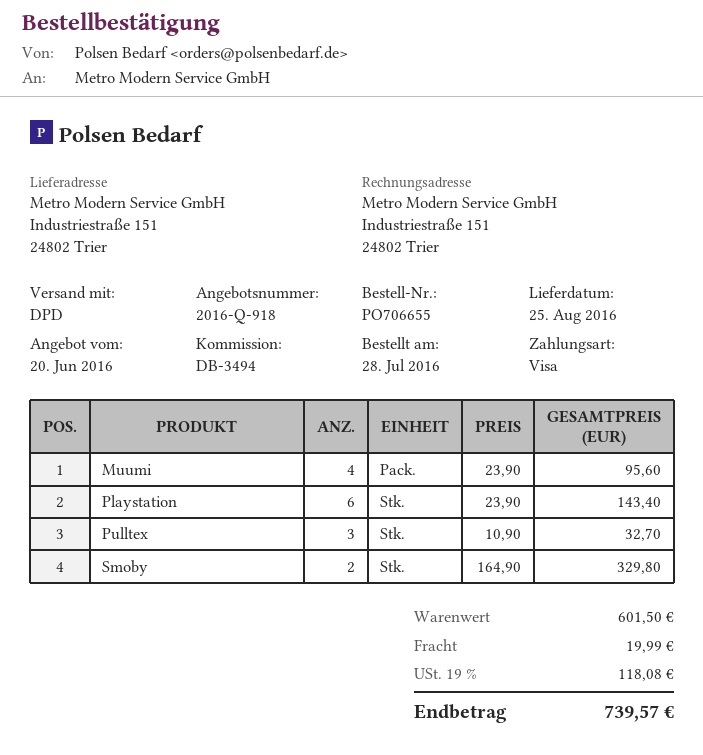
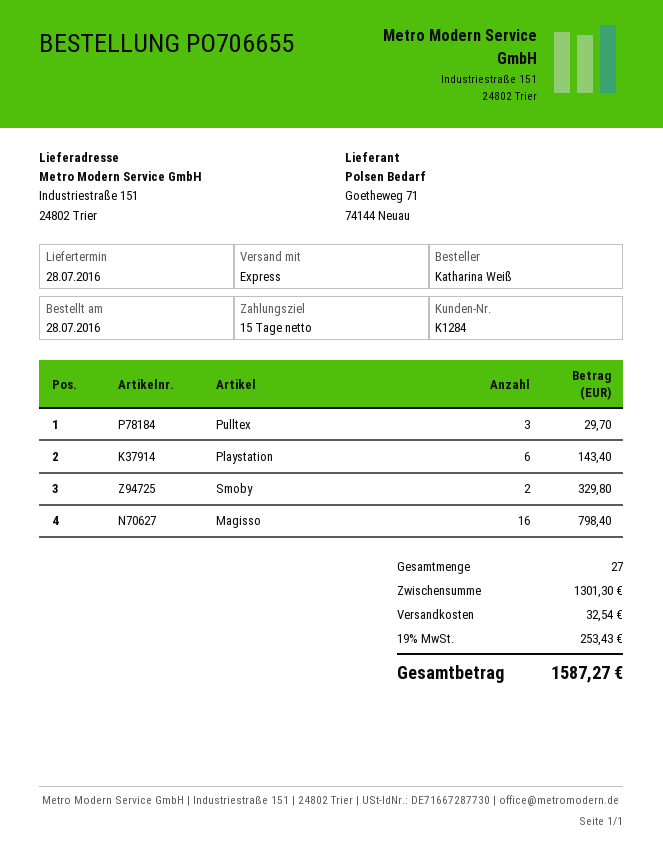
delivery date: 2016-08-25 -> 2016-07-28
shipping method: DPD -> express
Muumi: 4 for 95.60 -> none
Pulltex: 3 for 32.70 -> 3 for 29.70
Magisso: none -> 16 for 798.40
subtotal: 601.50 -> 1301.30
shipping: 19.99 -> 32.54
tax: 19% = 118.08 -> 19% = 253.43
total: 739.57 -> 1587.27

